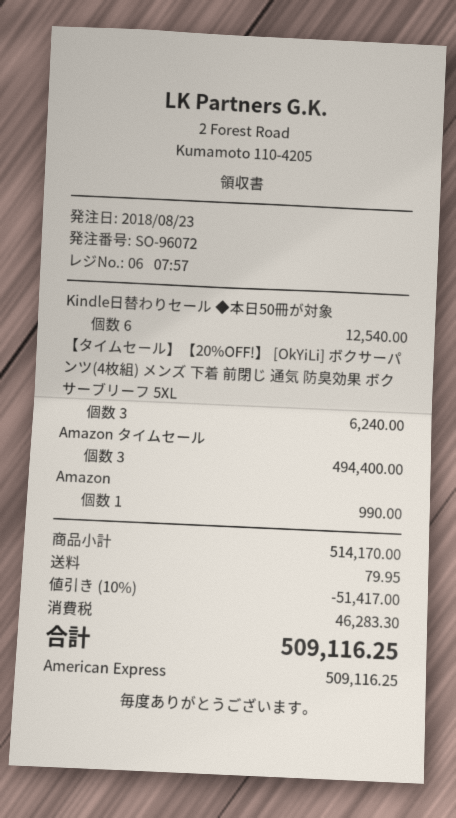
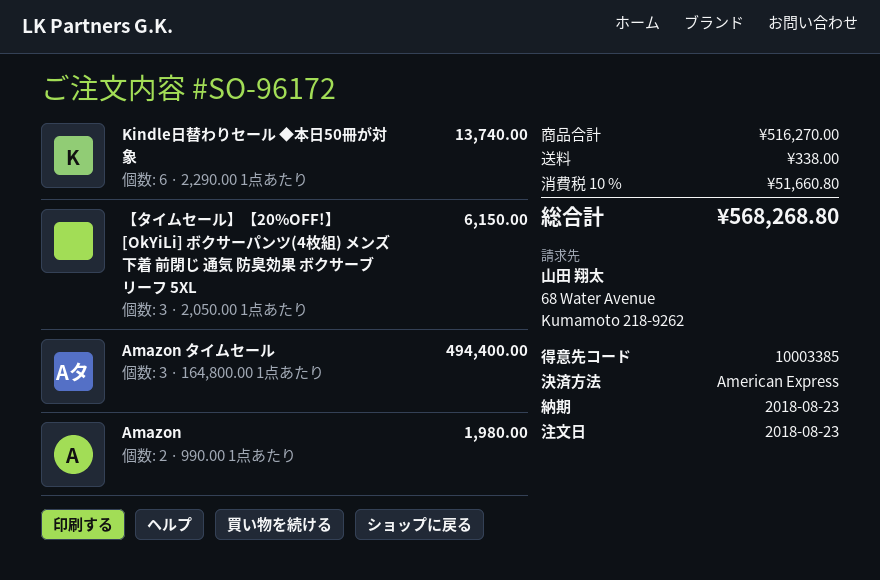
order number: SO-96072 -> SO-96172
Kindle日替わりセール ◆本日50冊が対象: 6 for 12540.00 -> 6 for 13740.00
【タイムセール】【20%OFF!】 [OkYiLi] ボクサーパンツ(4枚組) メンズ 下着 前閉じ 通気 防臭効果 ボクサーブリーフ 5XL: 3 for 6240.00 -> 3 for 6150.00
Amazon: 1 for 990.00 -> 2 for 1980.00
subtotal: 514170.00 -> 516270.00
discount: 10% = 51417.00 -> none
shipping: 79.95 -> 338.00
tax: 46283.30 -> 51660.80
total: 509116.25 -> 568268.80

